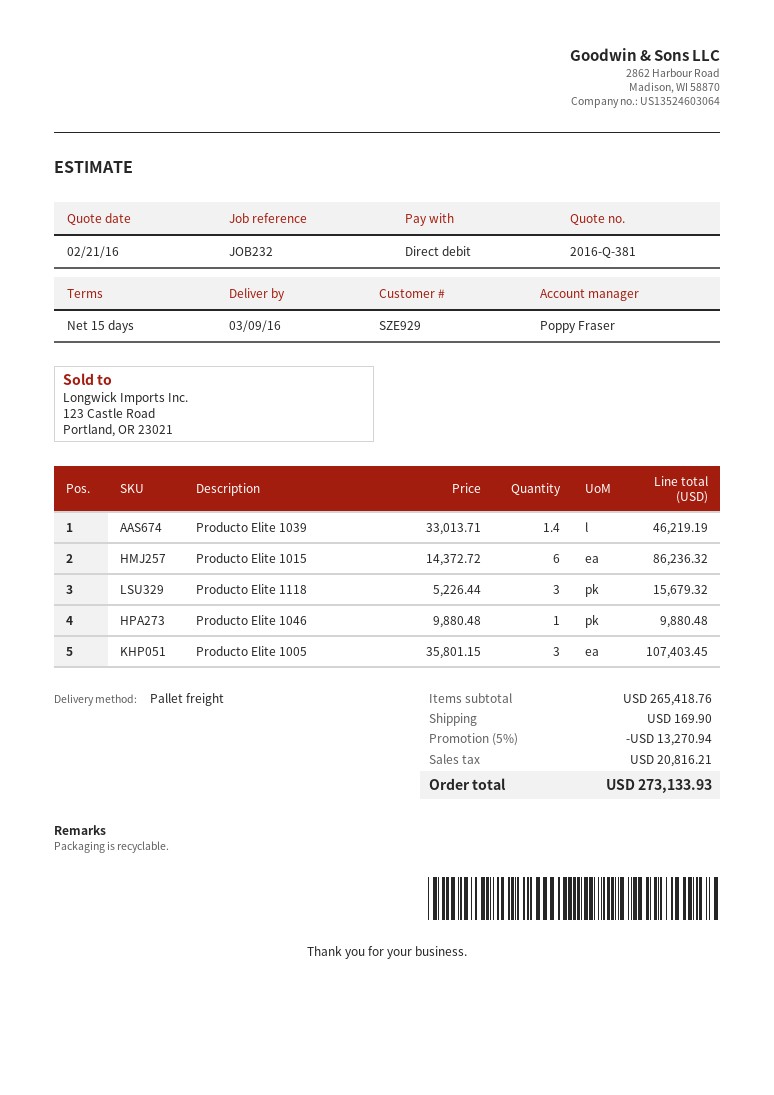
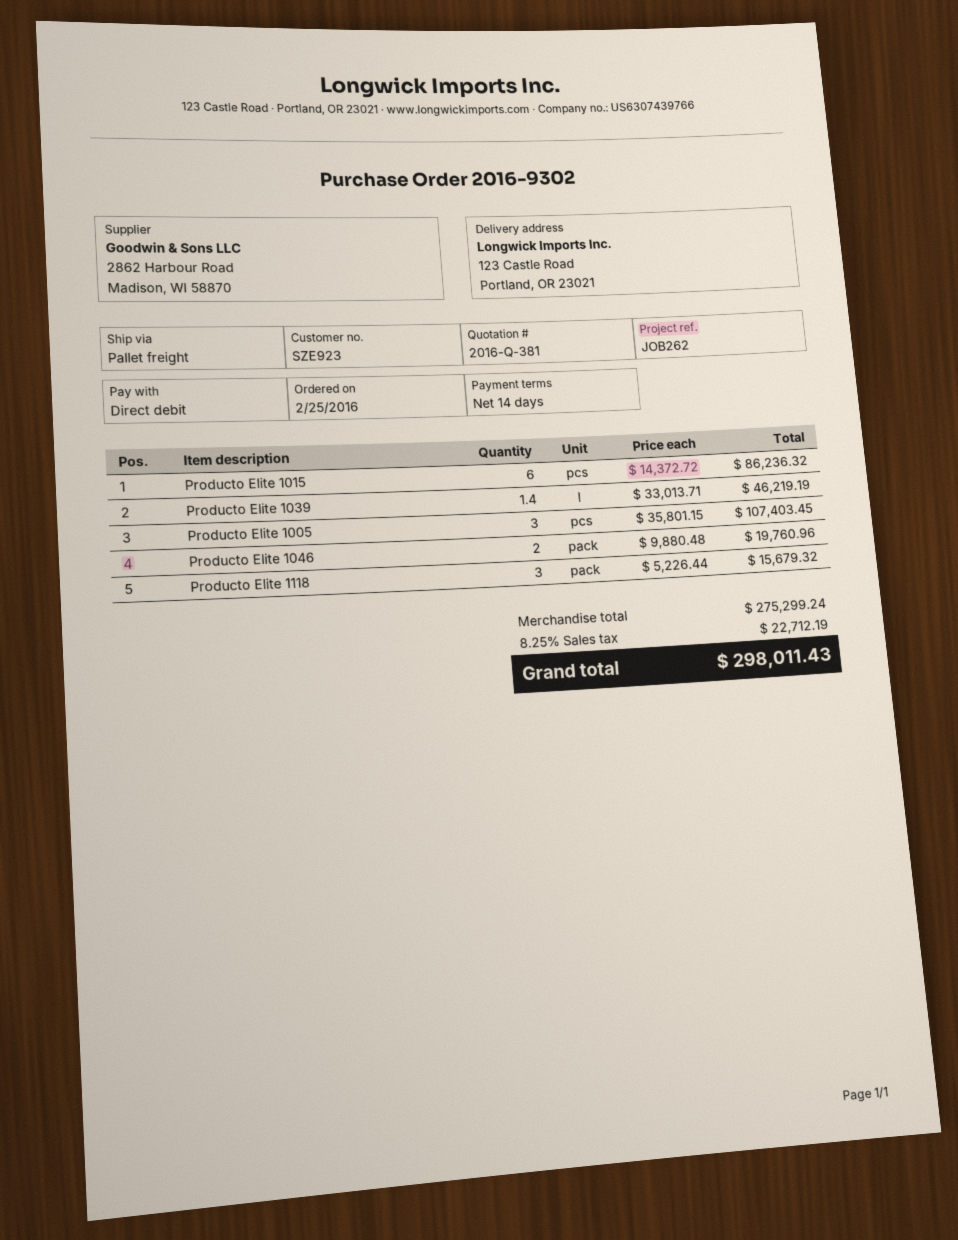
payment terms: 15 days -> 14 days
customer number: SZE929 -> SZE923
reference: JOB232 -> JOB262
Producto Elite 1046: 1 x 9880.48 = 9880.48 -> 2 x 9880.48 = 19760.96
subtotal: 265418.76 -> 275299.24
discount: 5% = 13270.94 -> none
shipping: 169.90 -> none
tax: 20816.21 -> 22712.19
total: 273133.93 -> 298011.43

